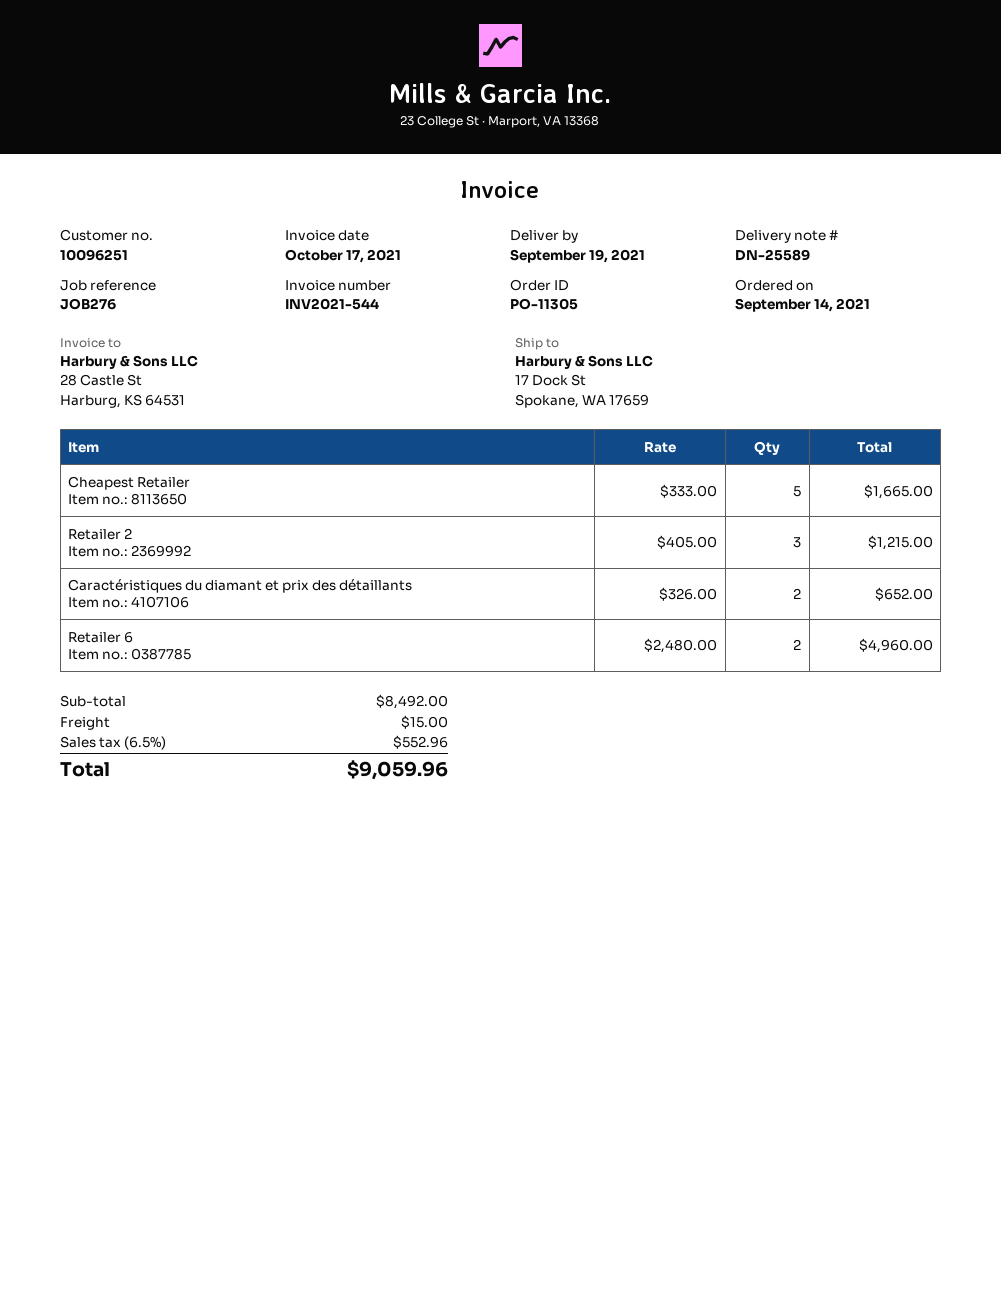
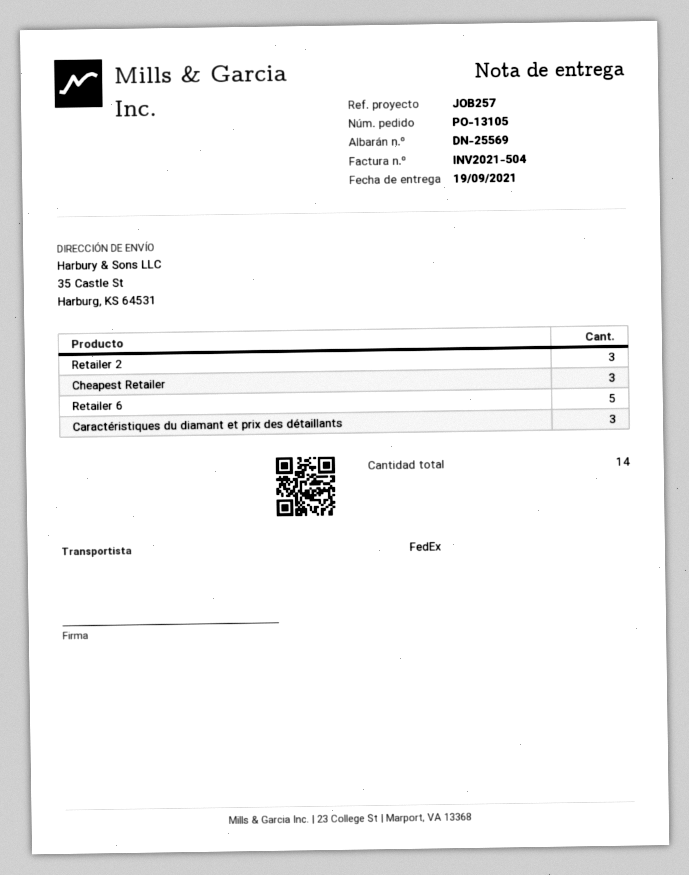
order number: PO-11305 -> PO-13105
delivery note number: DN-25589 -> DN-25569
invoice number: INV2021-544 -> INV2021-504
reference: JOB276 -> JOB257
ship to: 17 Dock St, Spokane, WA 17659 -> 35 Castle St, Harburg, KS 64531
Cheapest Retailer: 5 -> 3
Caractéristiques du diamant et prix des détaillants: 2 -> 3
Retailer 6: 2 -> 5

